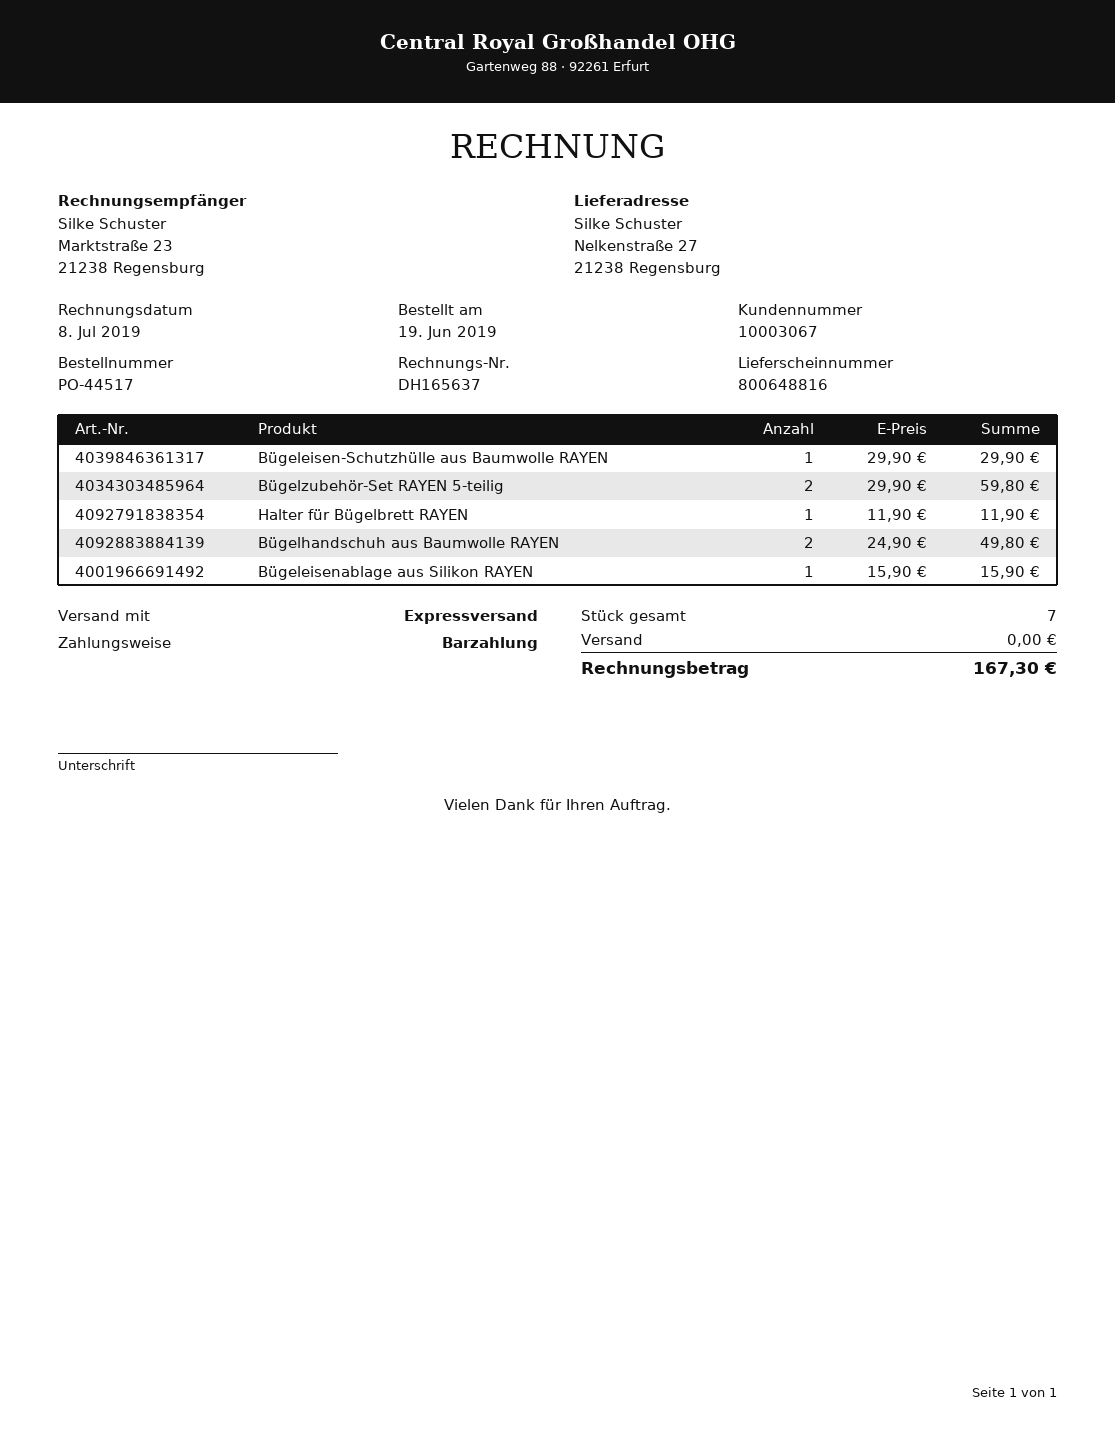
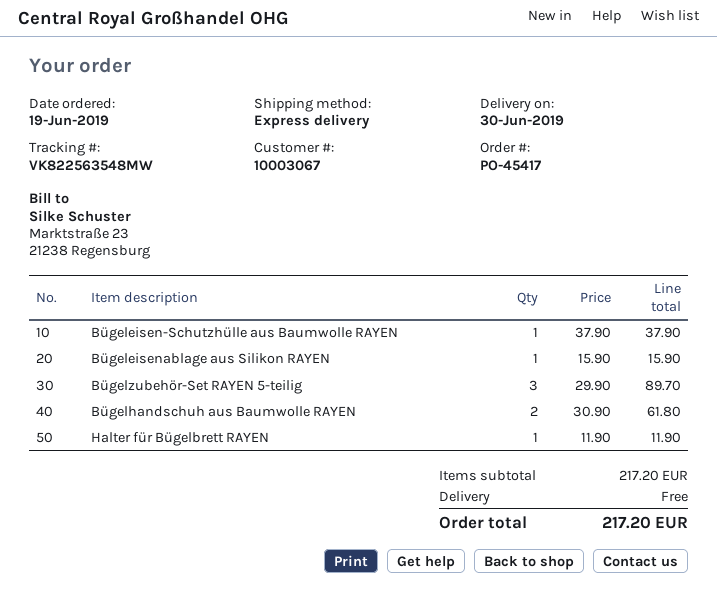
order number: PO-44517 -> PO-45417
Bügeleisen-Schutzhülle aus Baumwolle RAYEN: 1 x 29.90 = 29.90 -> 1 x 37.90 = 37.90
Bügelzubehör-Set RAYEN 5-teilig: 2 x 29.90 = 59.80 -> 3 x 29.90 = 89.70
Bügelhandschuh aus Baumwolle RAYEN: 2 x 24.90 = 49.80 -> 2 x 30.90 = 61.80
total: 167.30 -> 217.20

